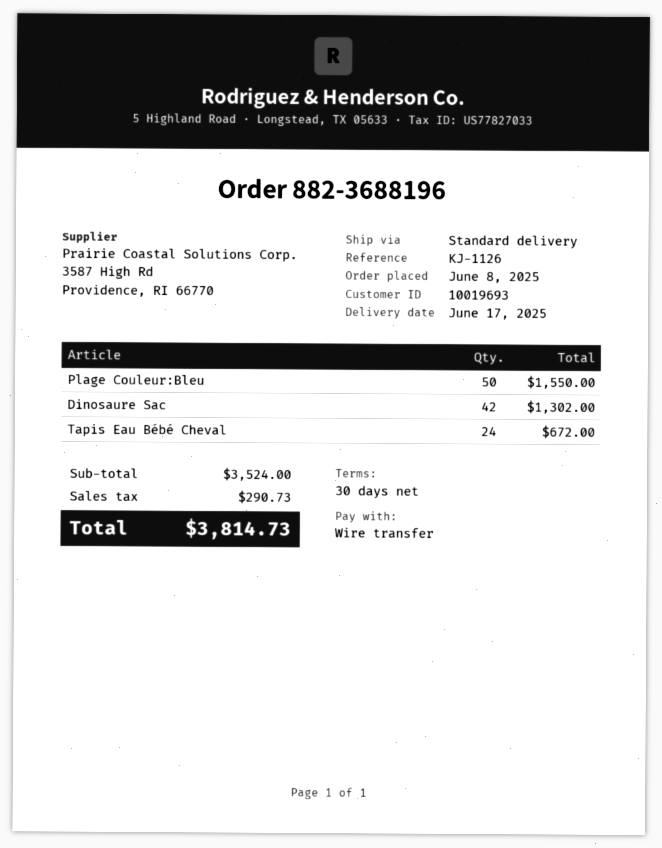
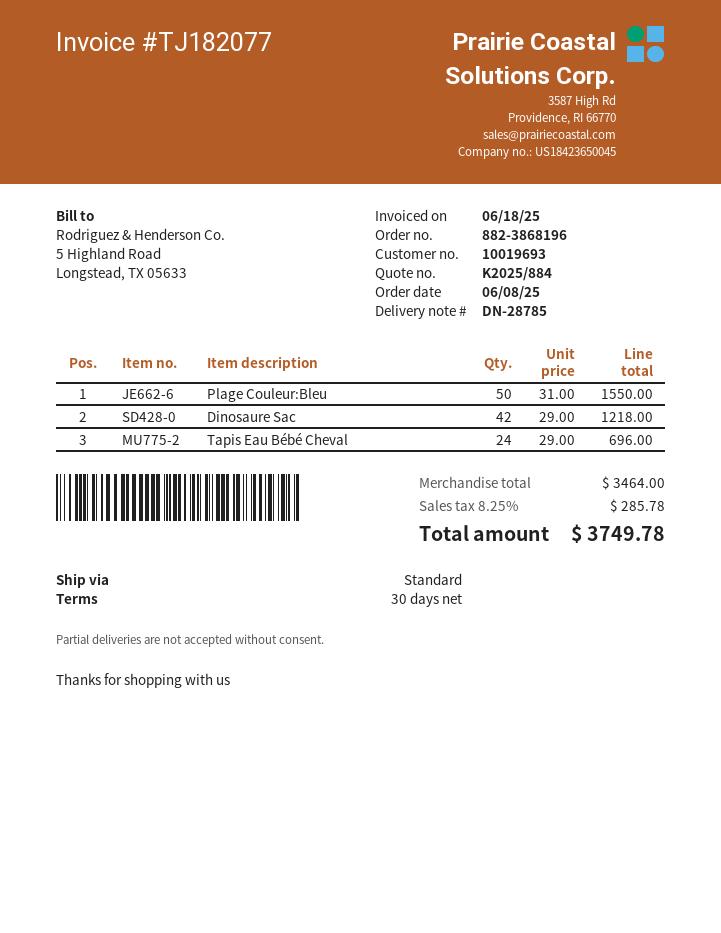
order number: 882-3688196 -> 882-3868196
Dinosaure Sac: 42 for 1302.00 -> 42 for 1218.00
Tapis Eau Bébé Cheval: 24 for 672.00 -> 24 for 696.00
subtotal: 3524.00 -> 3464.00
tax: 290.73 -> 285.78
total: 3814.73 -> 3749.78

